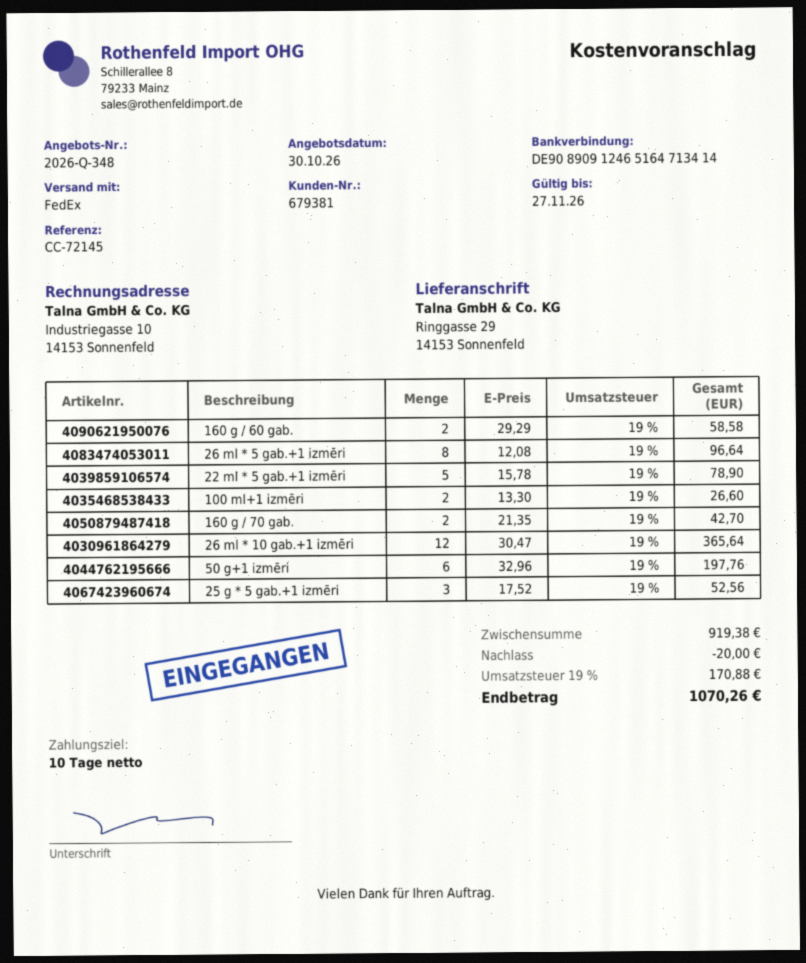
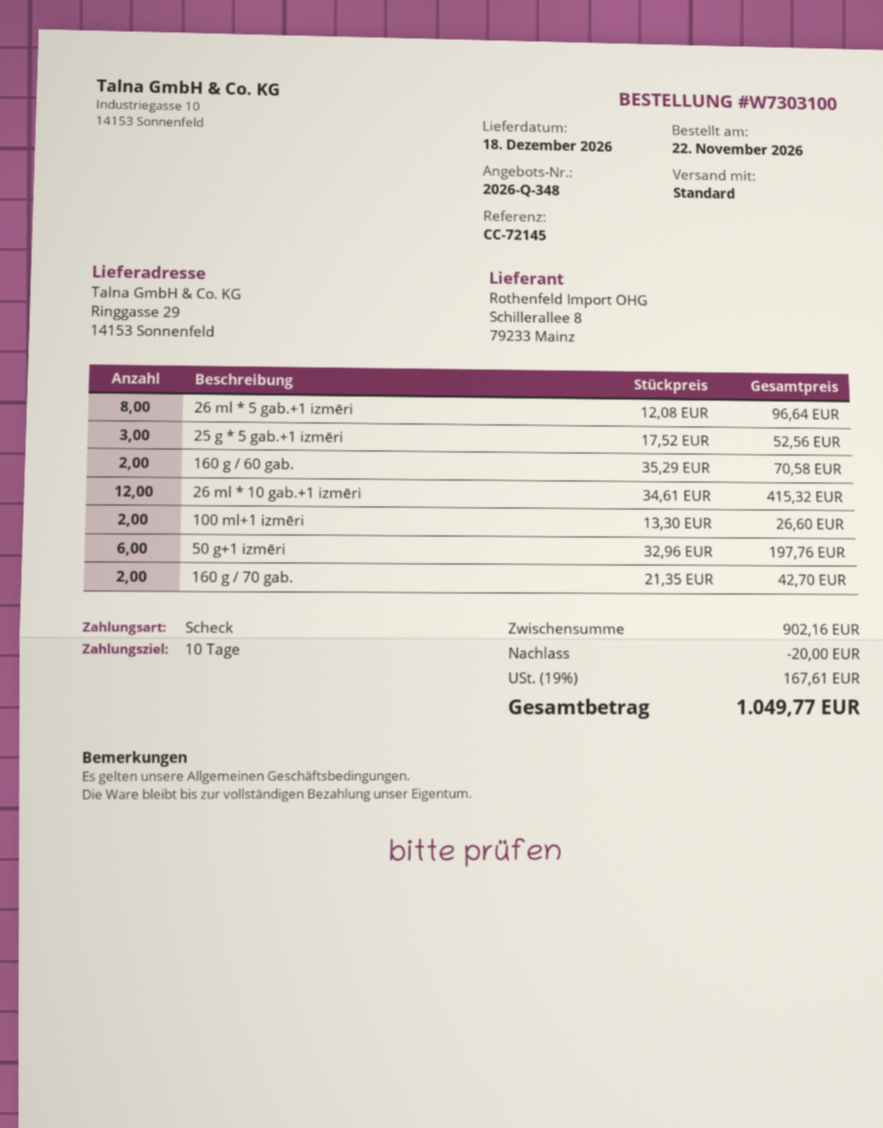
shipping method: FedEx -> standard
160 g / 60 gab.: 2 x 29.29 = 58.58 -> 2 x 35.29 = 70.58
22 ml * 5 gab.+1 izmēri: 5 x 15.78 = 78.90 -> none
26 ml * 10 gab.+1 izmēri: 12 x 30.47 = 365.64 -> 12 x 34.61 = 415.32
subtotal: 919.38 -> 902.16
tax: 19% = 170.88 -> 19% = 167.61
total: 1070.26 -> 1049.77

